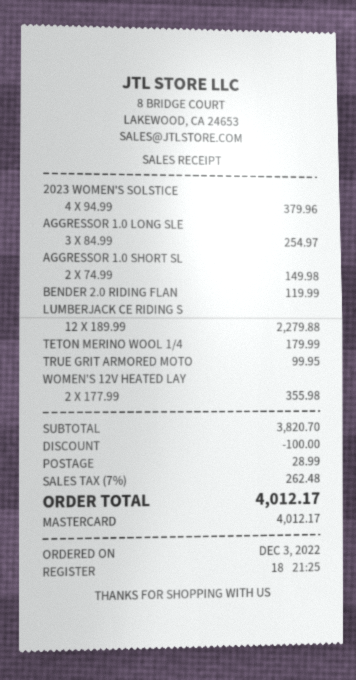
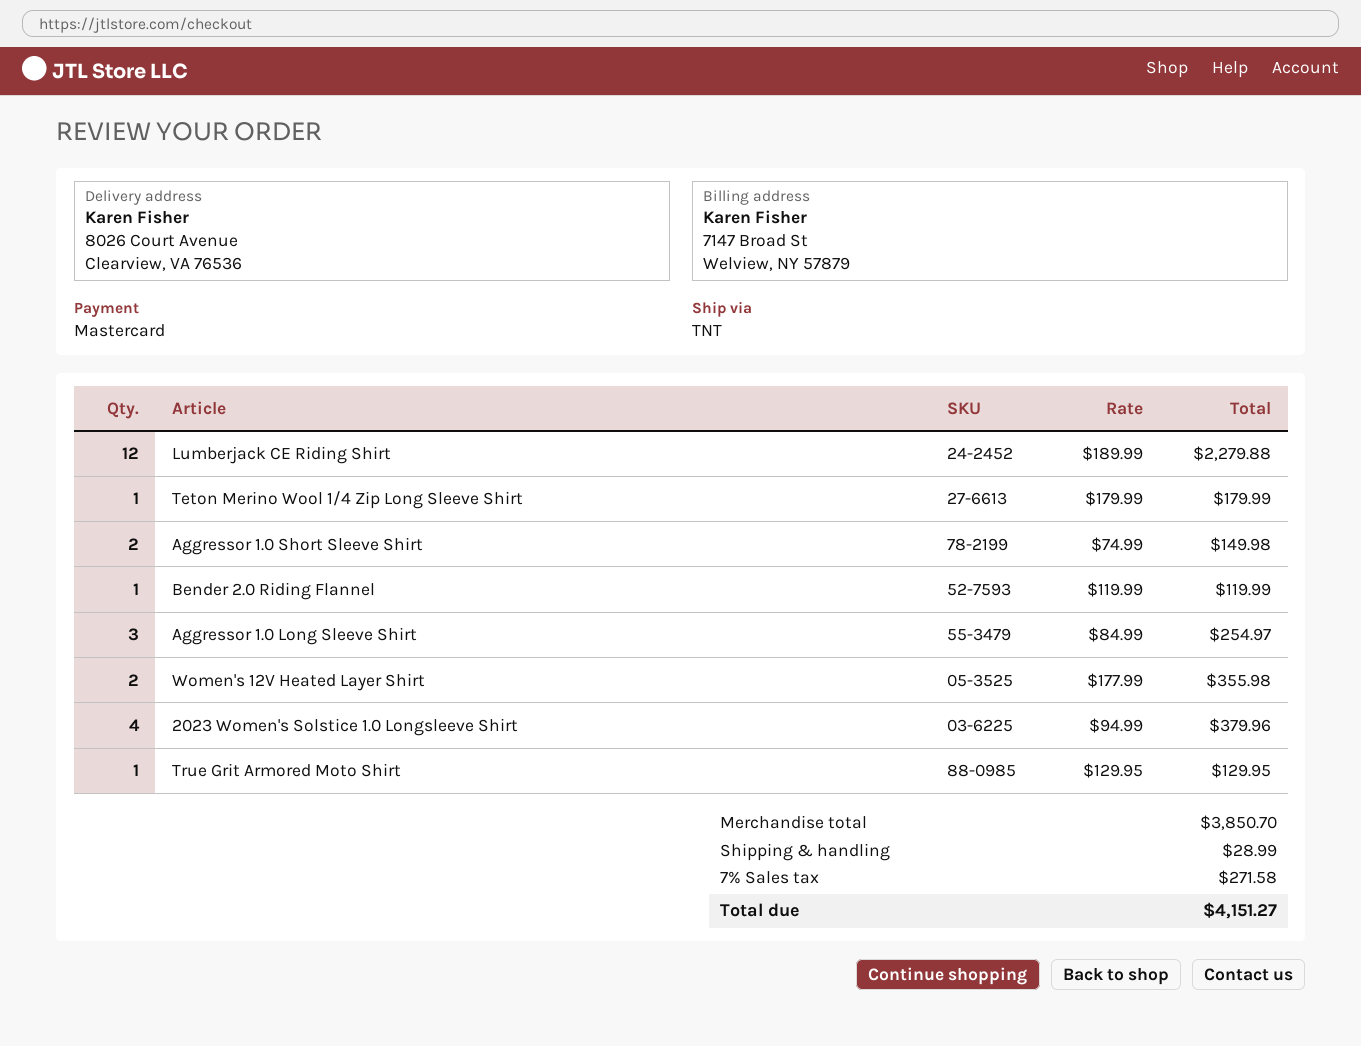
TRUE GRIT ARMORED MOTO: 1 x 99.95 = 99.95 -> 1 x 129.95 = 129.95
subtotal: 3820.70 -> 3850.70
discount: 100.00 -> none
tax: 7% = 262.48 -> 7% = 271.58
total: 4012.17 -> 4151.27

